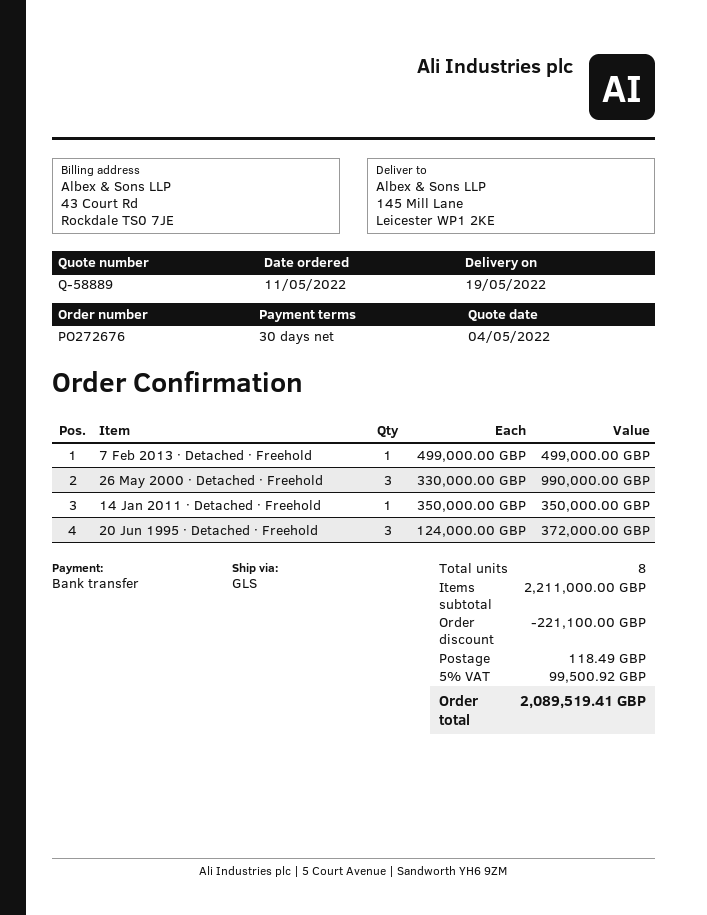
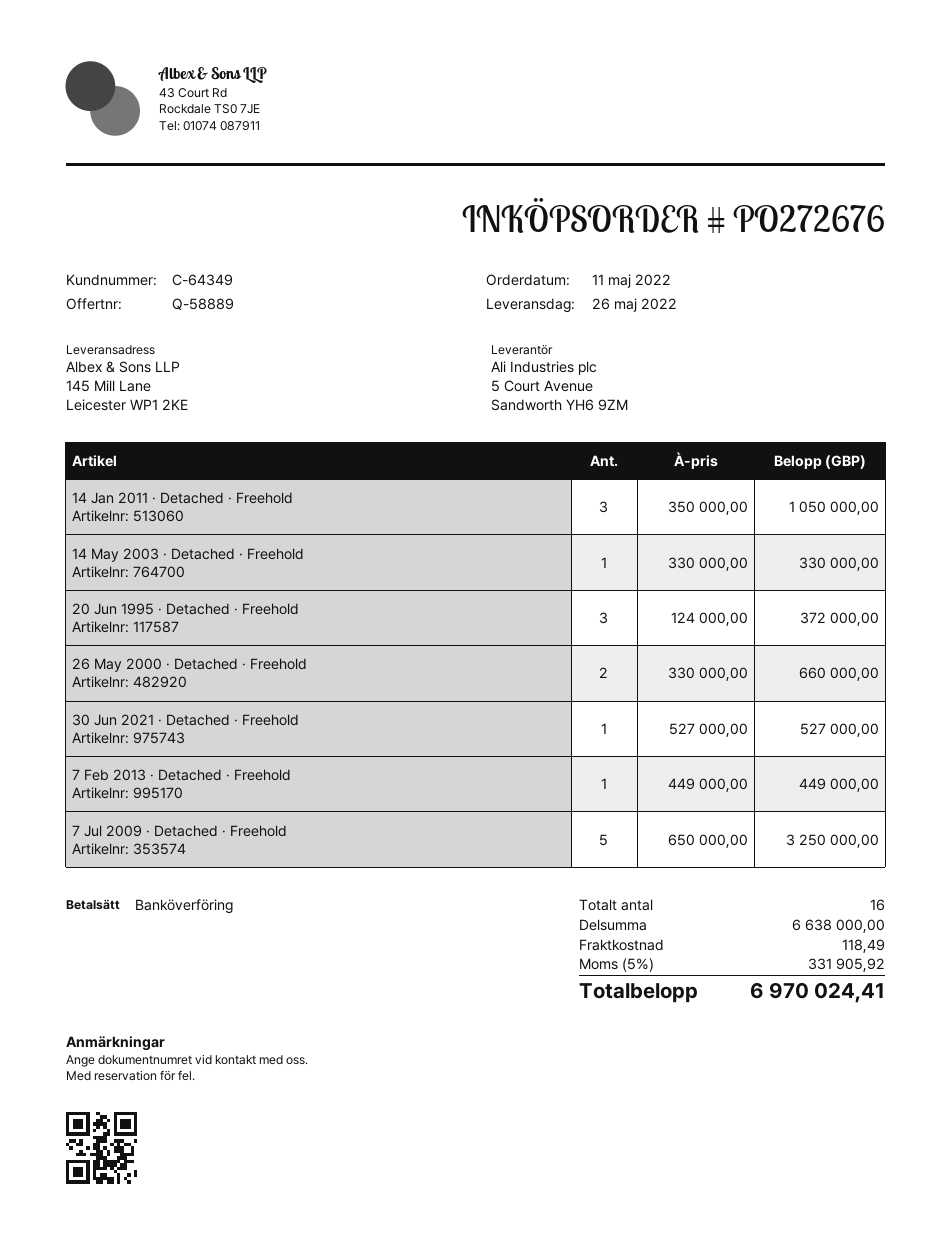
delivery date: 2022-05-19 -> 2022-05-26
7 Feb 2013 · Detached · Freehold: 1 x 499000.00 = 499000.00 -> 1 x 449000.00 = 449000.00
26 May 2000 · Detached · Freehold: 3 x 330000.00 = 990000.00 -> 2 x 330000.00 = 660000.00
14 Jan 2011 · Detached · Freehold: 1 x 350000.00 = 350000.00 -> 3 x 350000.00 = 1050000.00
14 May 2003 · Detached · Freehold: none -> 1 x 330000.00 = 330000.00
30 Jun 2021 · Detached · Freehold: none -> 1 x 527000.00 = 527000.00
7 Jul 2009 · Detached · Freehold: none -> 5 x 650000.00 = 3250000.00
total quantity: 8 -> 16
subtotal: 2211000.00 -> 6638000.00
discount: 221100.00 -> none
tax: 5% = 99500.92 -> 5% = 331905.92
total: 2089519.41 -> 6970024.41

